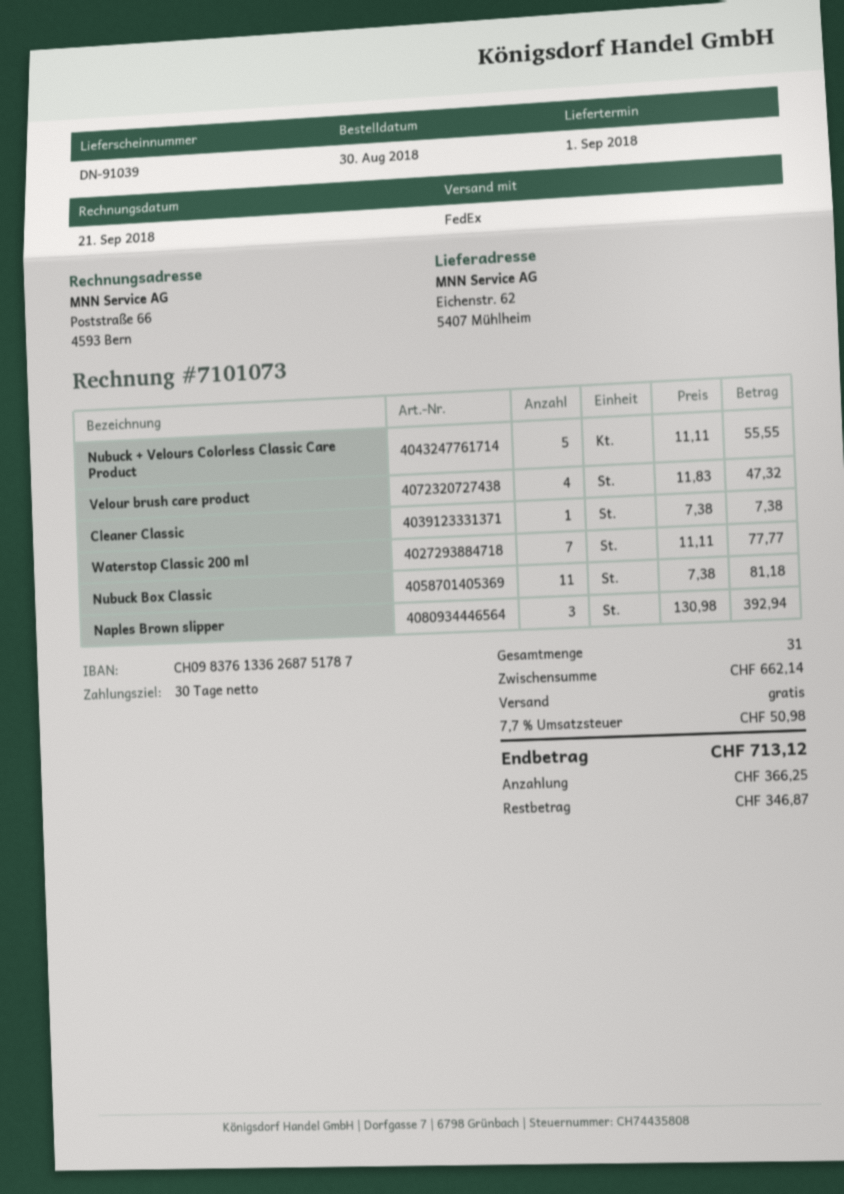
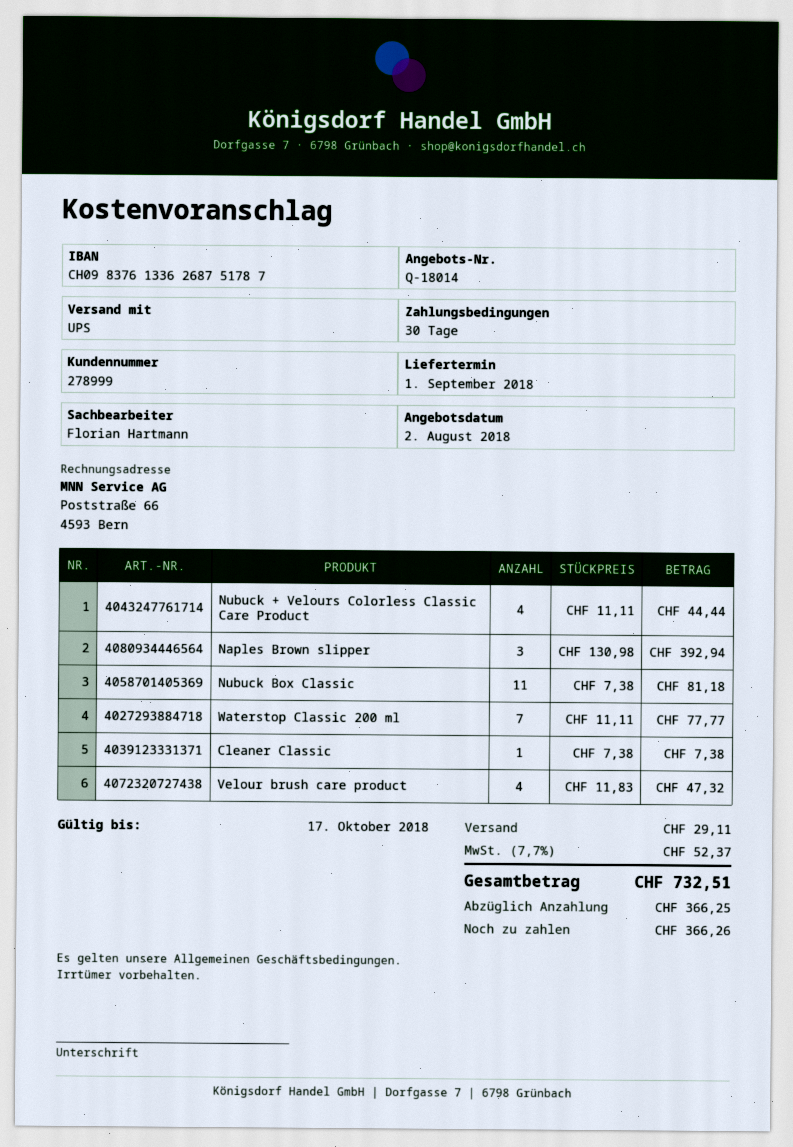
shipping method: FedEx -> UPS
Nubuck + Velours Colorless Classic Care Product: 5 x 11.11 = 55.55 -> 4 x 11.11 = 44.44
shipping: 0.00 -> 29.11
tax: 7.7% = 50.98 -> 7.7% = 52.37
total: 713.12 -> 732.51
balance: 346.87 -> 366.26

